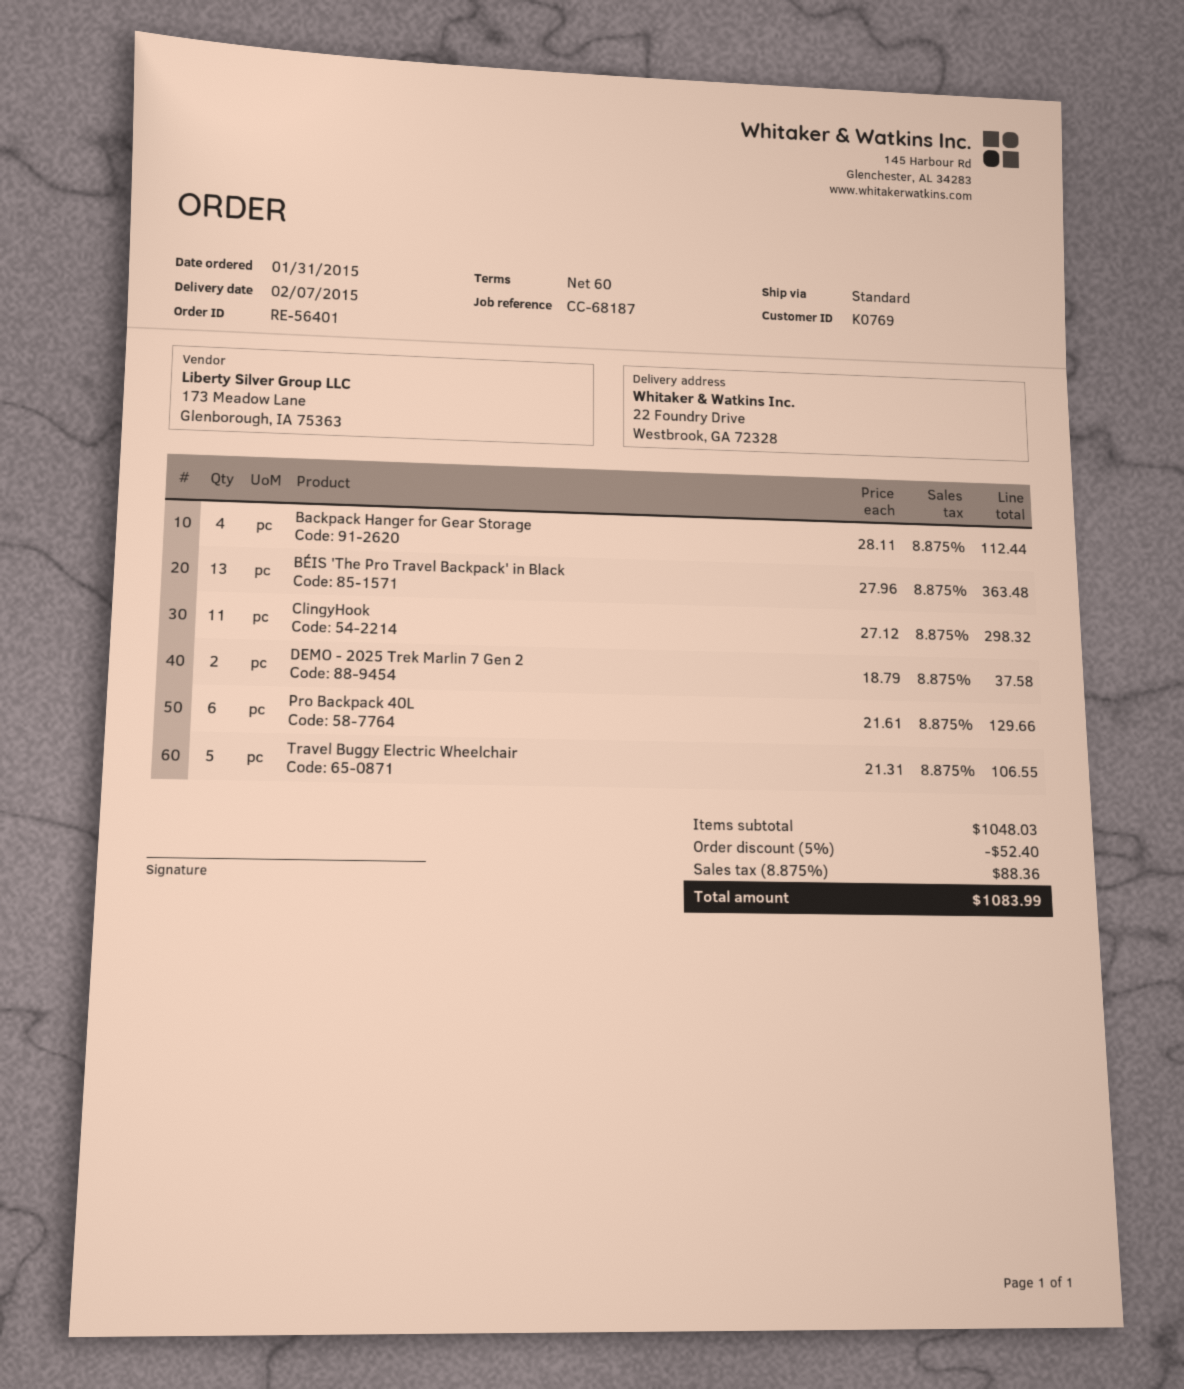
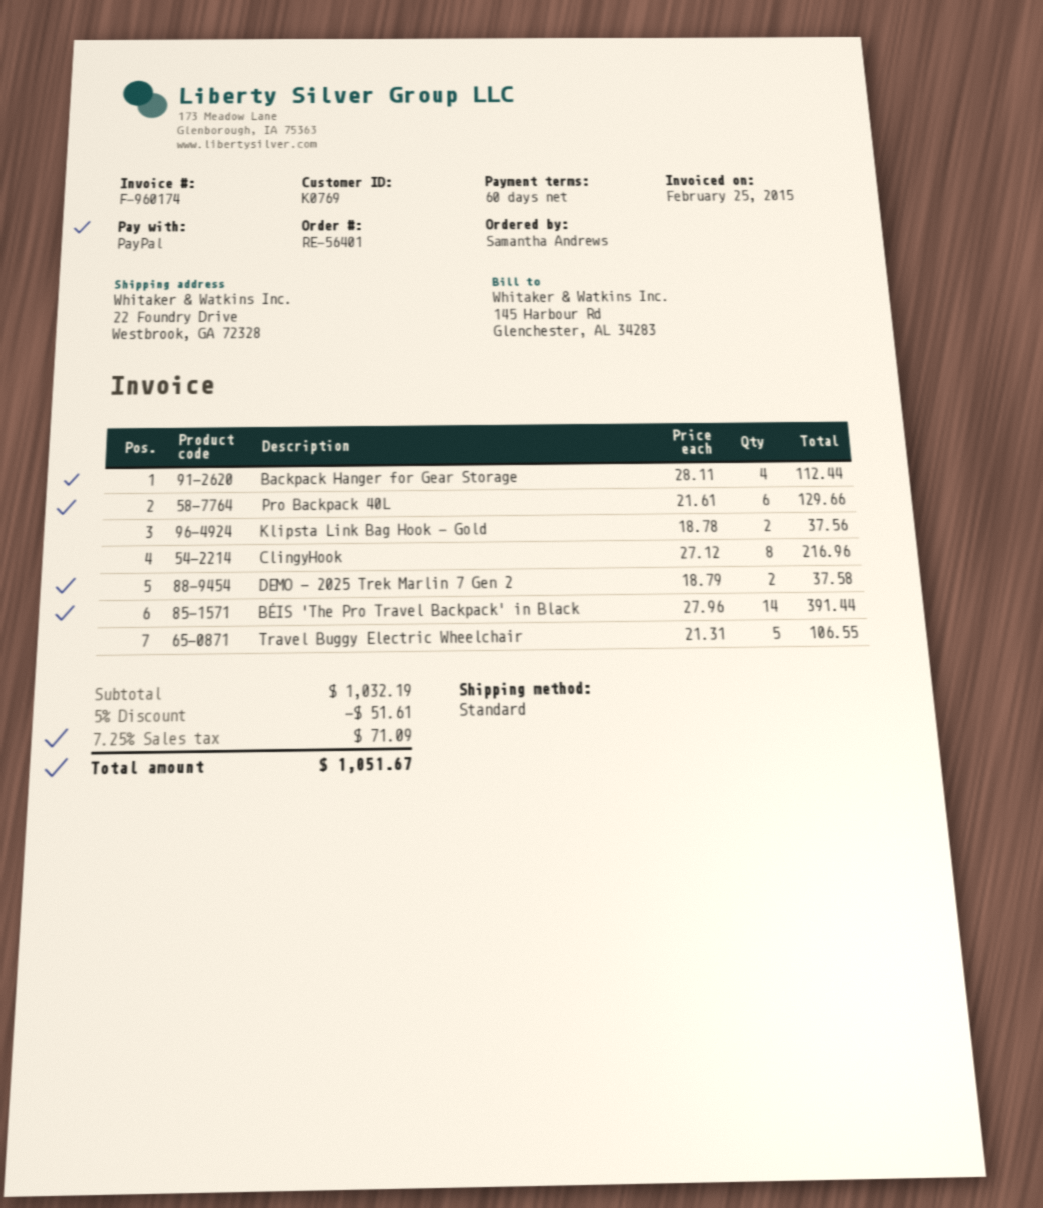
BÉIS 'The Pro Travel Backpack' in Black: 13 x 27.96 = 363.48 -> 14 x 27.96 = 391.44
ClingyHook: 11 x 27.12 = 298.32 -> 8 x 27.12 = 216.96
Klipsta Link Bag Hook - Gold: none -> 2 x 18.78 = 37.56
subtotal: 1048.03 -> 1032.19
discount: 5% = 52.40 -> 5% = 51.61
tax: 8.875% = 88.36 -> 7.25% = 71.09
total: 1083.99 -> 1051.67

